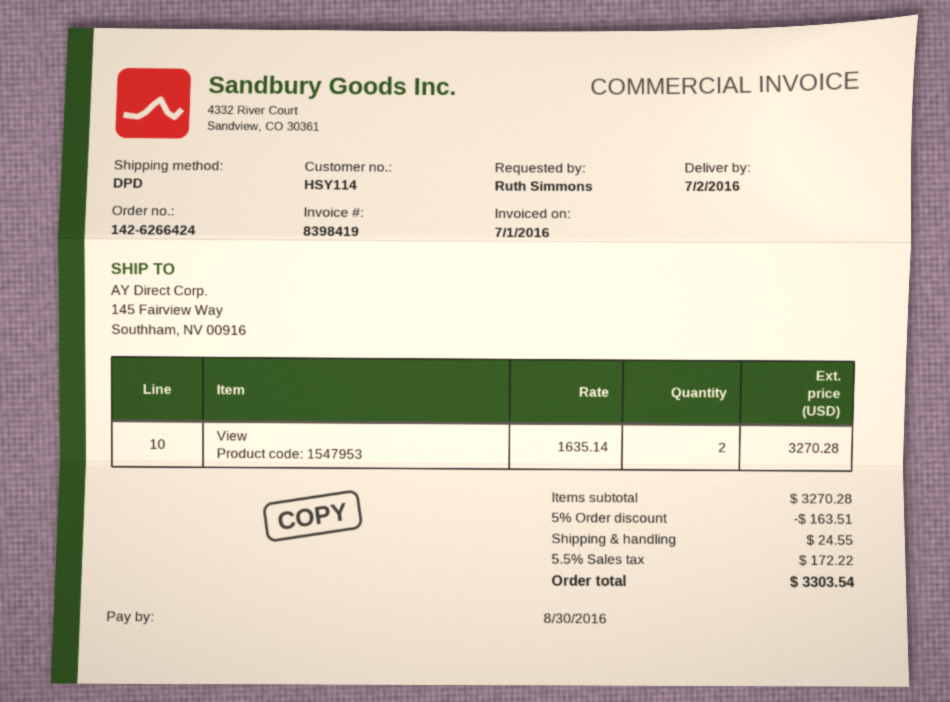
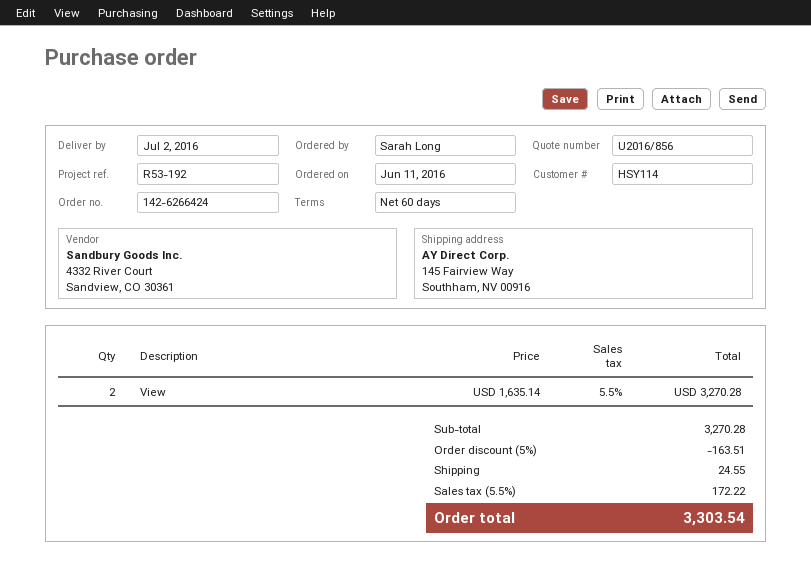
ordered by: Ruth Simmons -> Sarah Long

